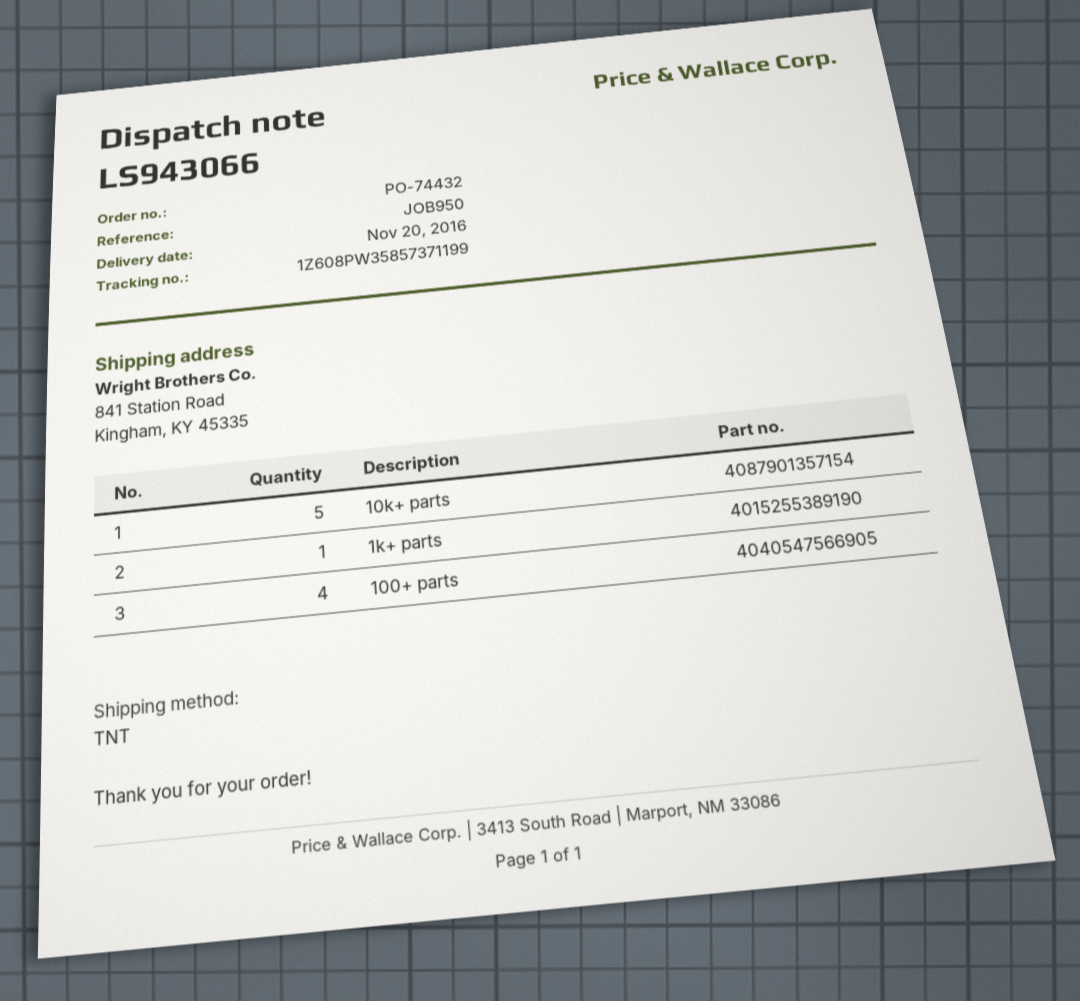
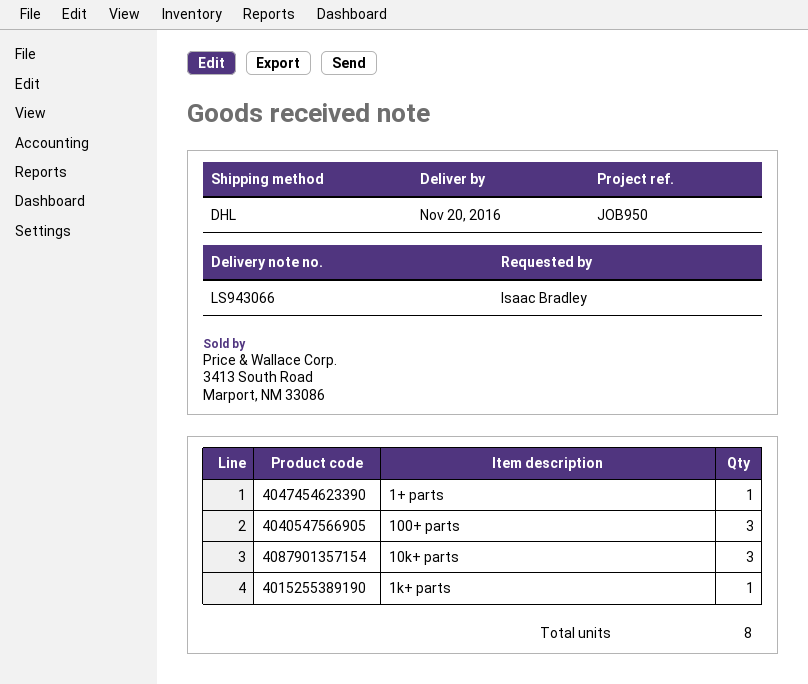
shipping method: TNT -> DHL
10k+ parts: 5 -> 3
100+ parts: 4 -> 3
1+ parts: none -> 1

